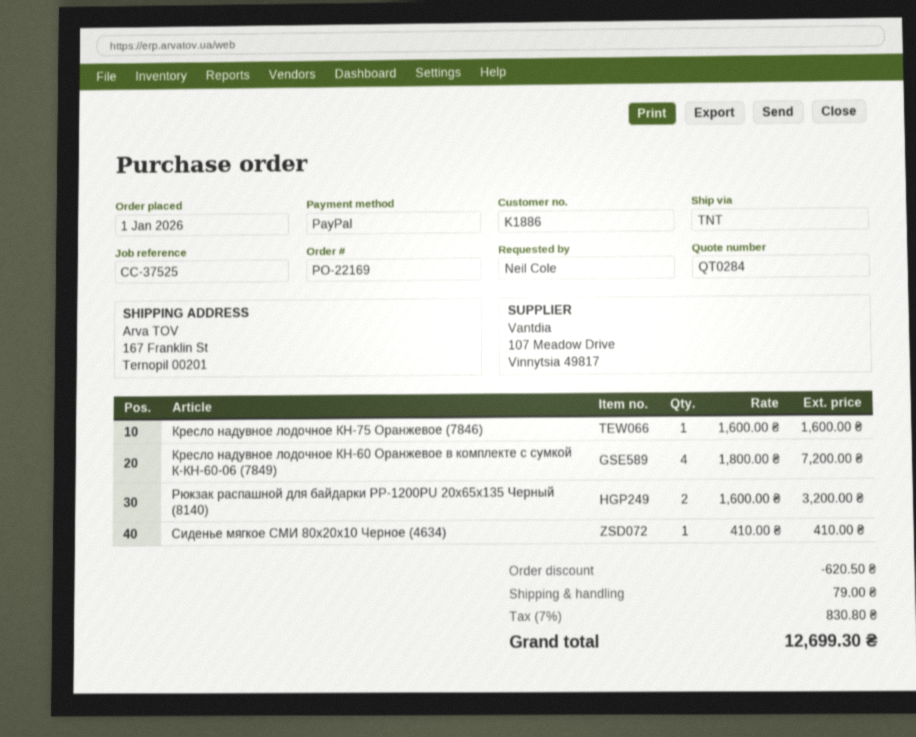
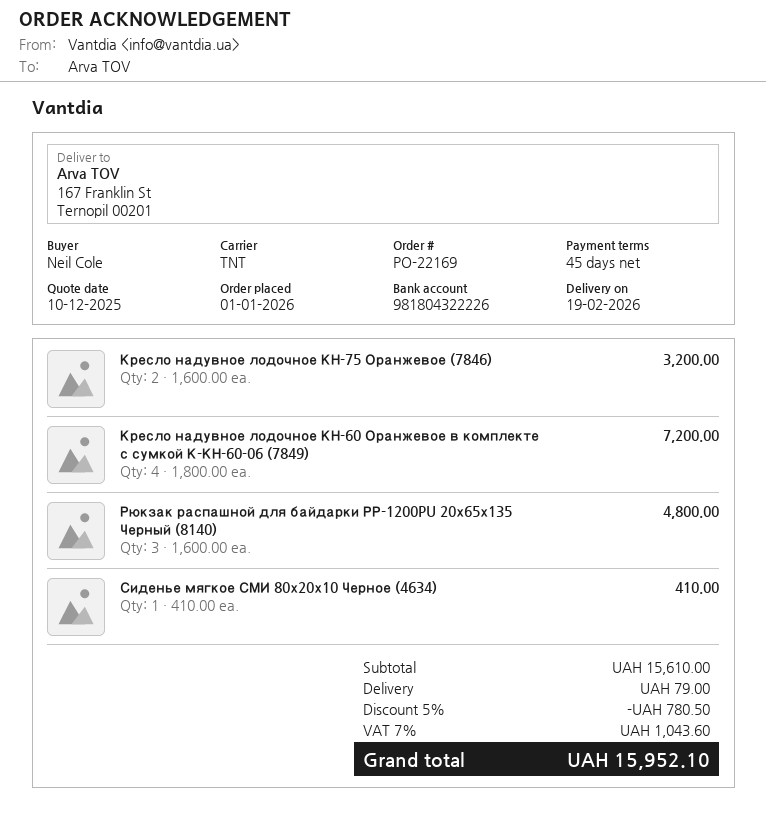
Кресло надувное лодочное КН-75 Оранжевое (7846): 1 x 1600.00 = 1600.00 -> 2 x 1600.00 = 3200.00
Рюкзак распашной для байдарки РР-1200PU 20х65х135 Черный (8140): 2 x 1600.00 = 3200.00 -> 3 x 1600.00 = 4800.00
discount: 620.50 -> 780.50
tax: 7% = 830.80 -> 7% = 1043.60
total: 12699.30 -> 15952.10

